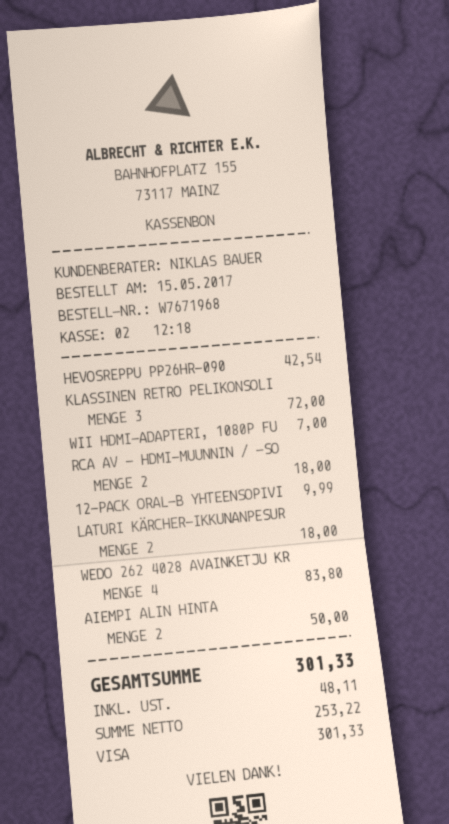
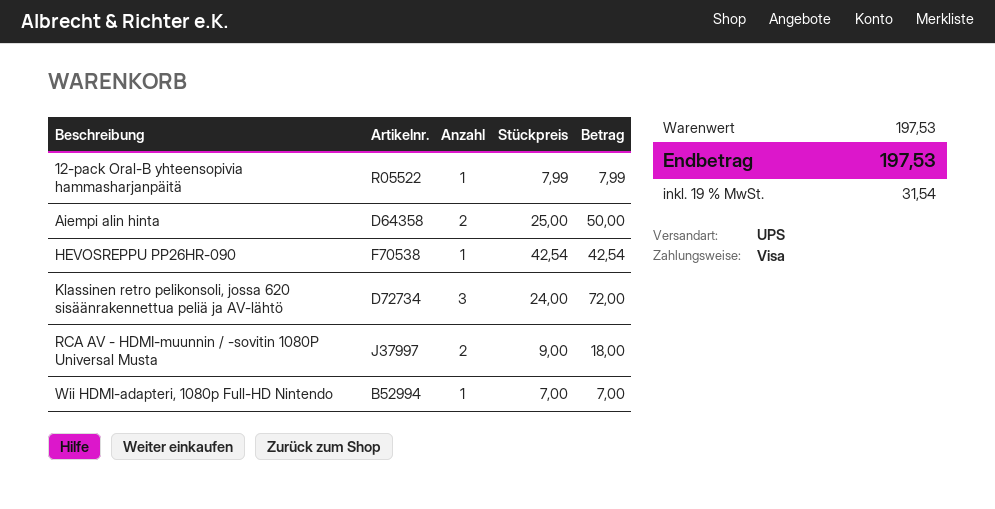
12-PACK ORAL-B YHTEENSOPIVI: 1 for 9.99 -> 1 for 7.99
LATURI KÄRCHER-IKKUNANPESUR: 2 for 18.00 -> none
WEDO 262 4028 AVAINKETJU KR: 4 for 83.80 -> none
tax: 48.11 -> 31.54
total: 301.33 -> 197.53

